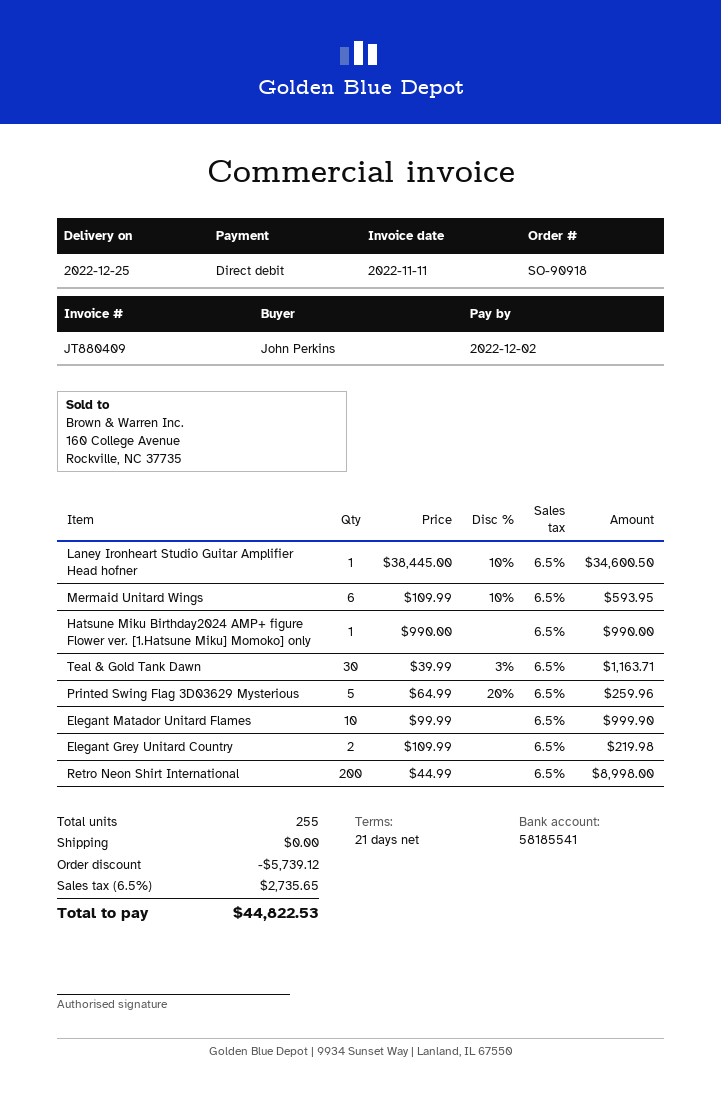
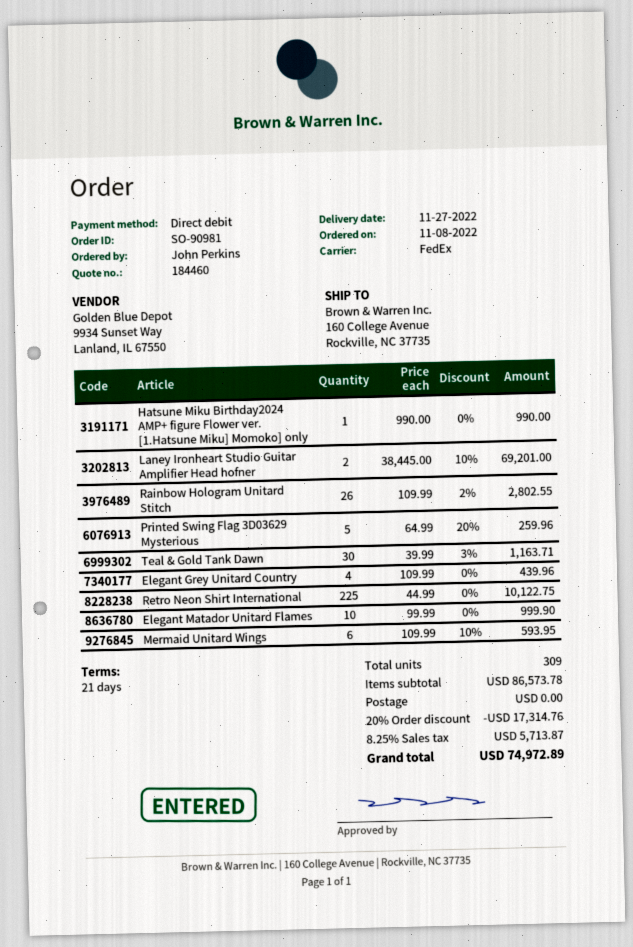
order number: SO-90918 -> SO-90981
delivery date: 2022-12-25 -> 2022-11-27
Laney Ironheart Studio Guitar Amplifier Head hofner: 1 x 38445.00 - 10% = 34600.50 -> 2 x 38445.00 - 10% = 69201.00
Elegant Grey Unitard Country: 2 x 109.99 = 219.98 -> 4 x 109.99 = 439.96
Retro Neon Shirt International: 200 x 44.99 = 8998.00 -> 225 x 44.99 = 10122.75
Rainbow Hologram Unitard Stitch: none -> 26 x 109.99 - 2% = 2802.55
total quantity: 255 -> 309
discount: 5739.12 -> 17314.76
tax: 6.5% = 2735.65 -> 8.25% = 5713.87
total: 44822.53 -> 74972.89

